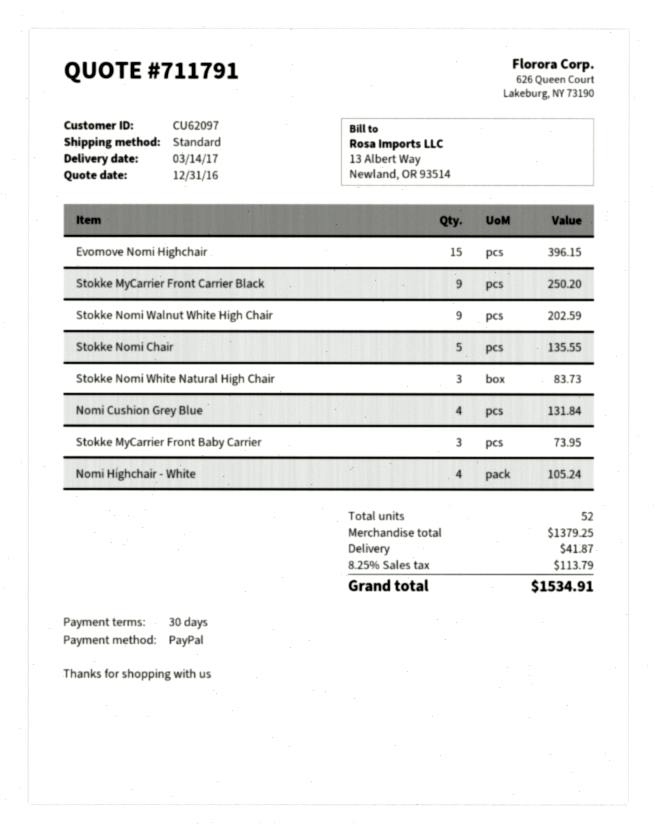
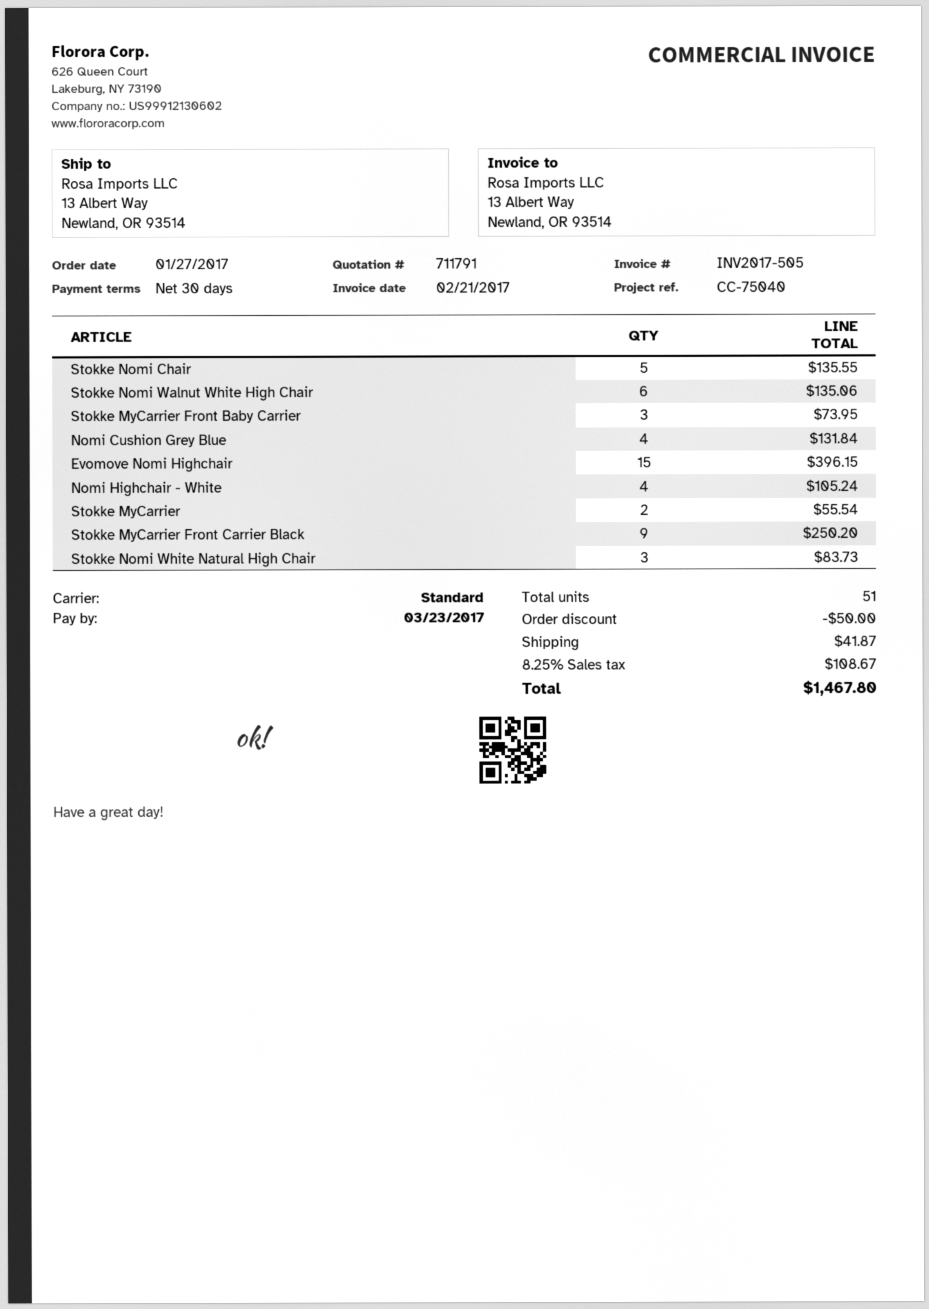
Stokke Nomi Walnut White High Chair: 9 for 202.59 -> 6 for 135.06
Stokke MyCarrier: none -> 2 for 55.54
total quantity: 52 -> 51
discount: none -> 50.00
tax: 8.25% = 113.79 -> 8.25% = 108.67
total: 1534.91 -> 1467.80

